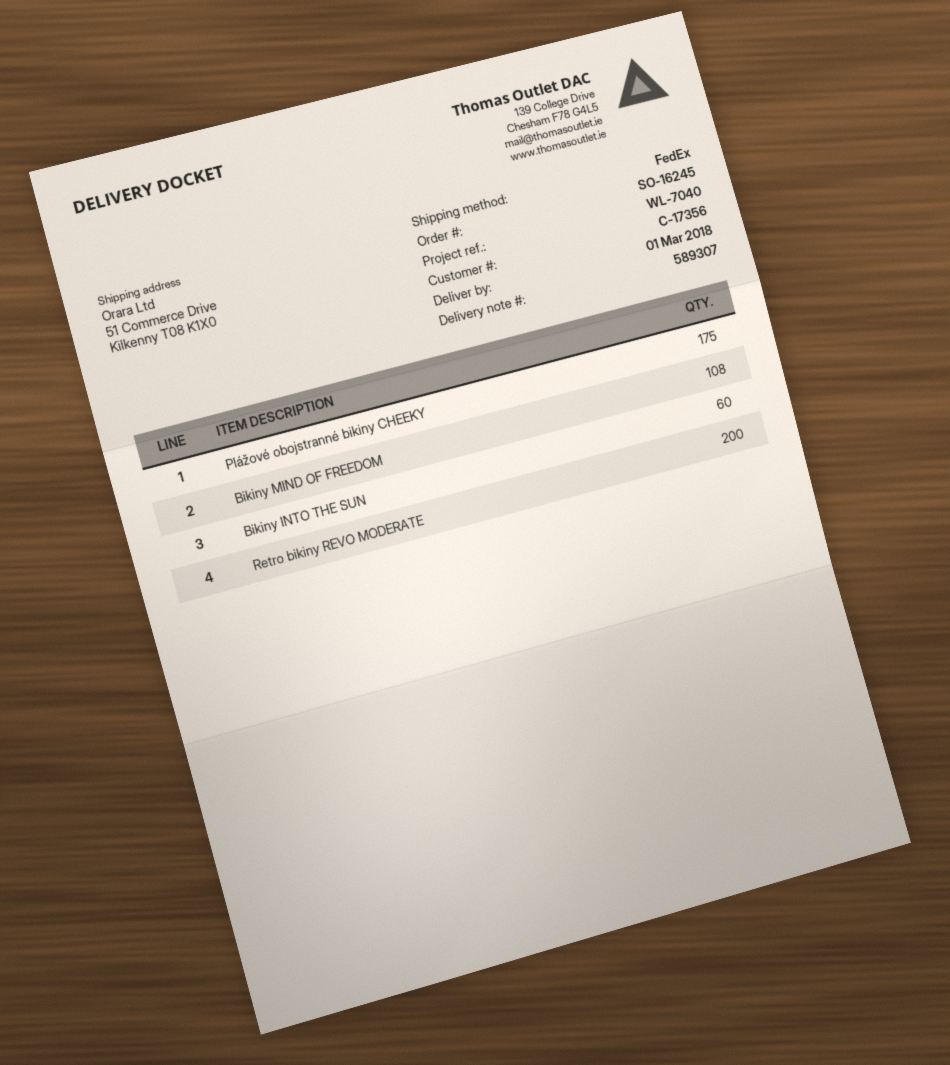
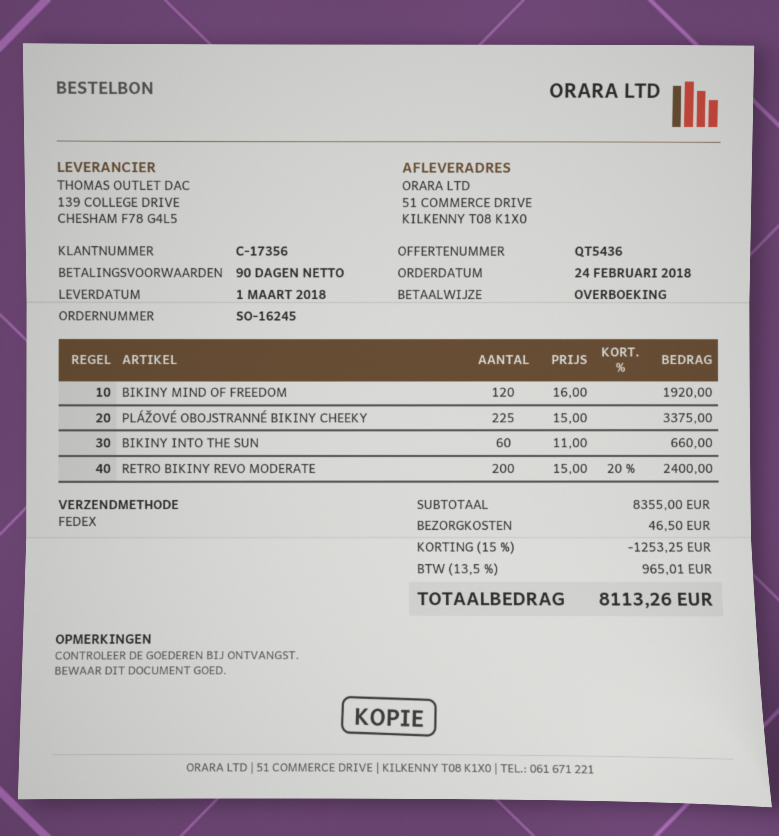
Plážové obojstranné bikiny CHEEKY: 175 -> 225
Bikiny MIND OF FREEDOM: 108 -> 120

